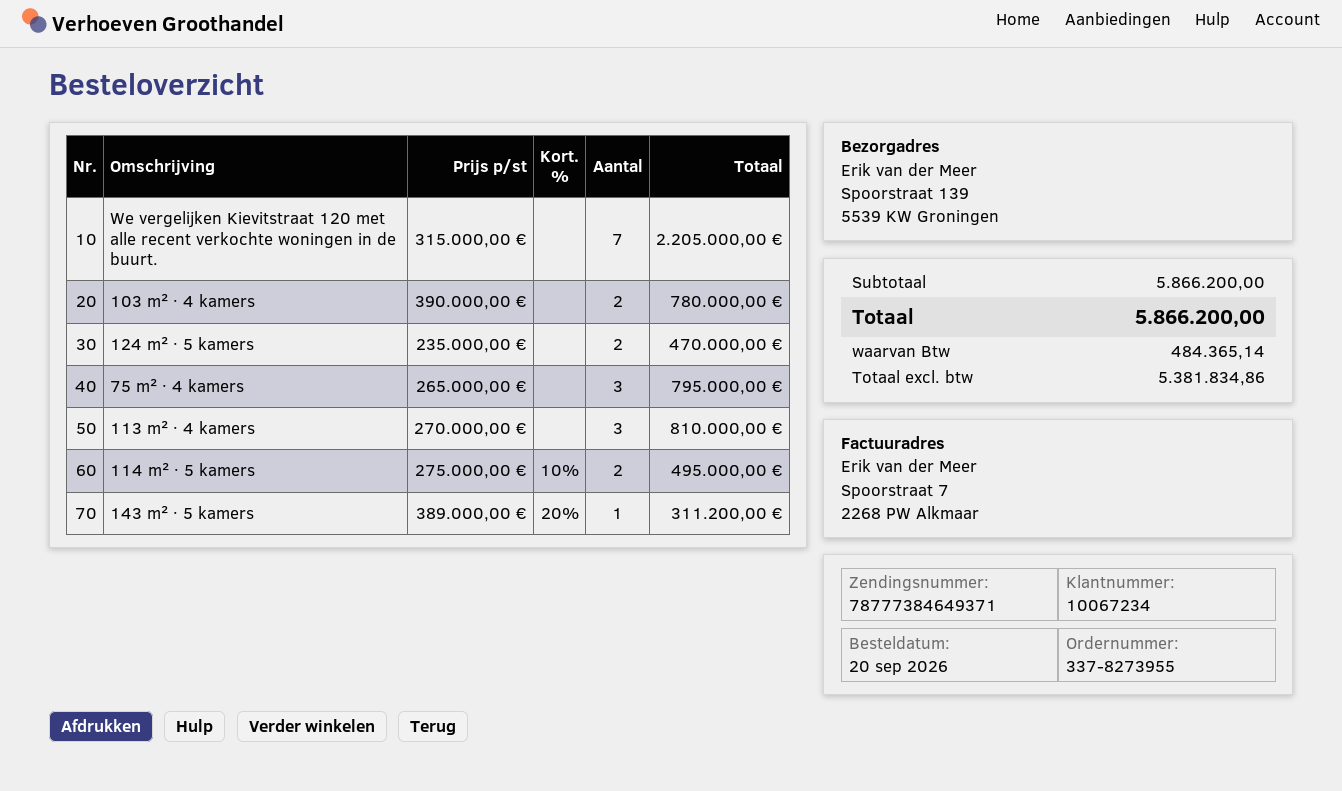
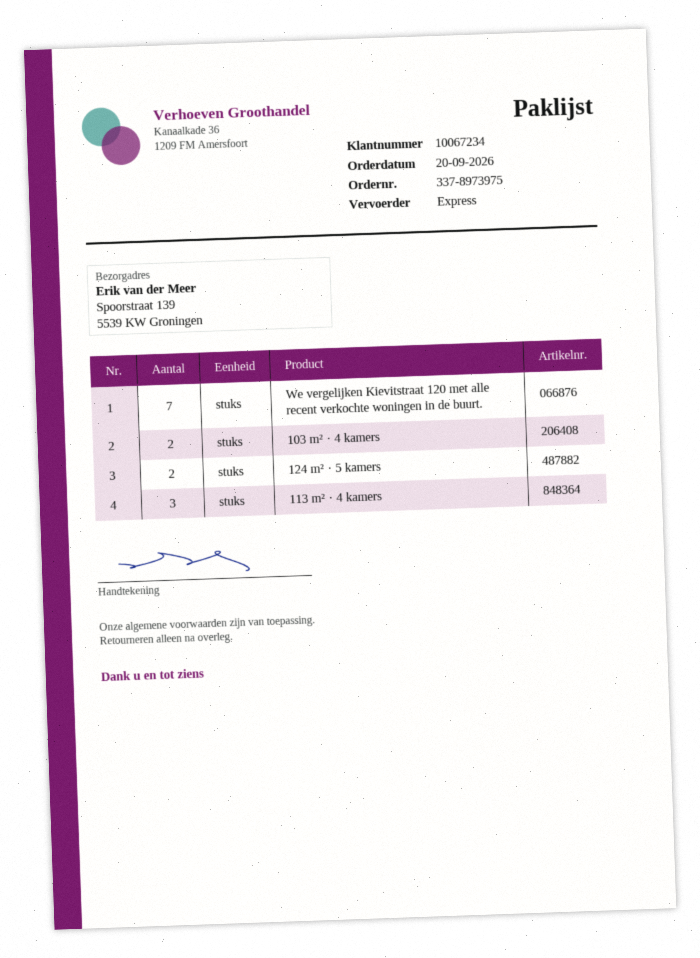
order number: 337-8273955 -> 337-8973975
75 m² · 4 kamers: 3 -> none
114 m² · 5 kamers: 2 -> none
143 m² · 5 kamers: 1 -> none

